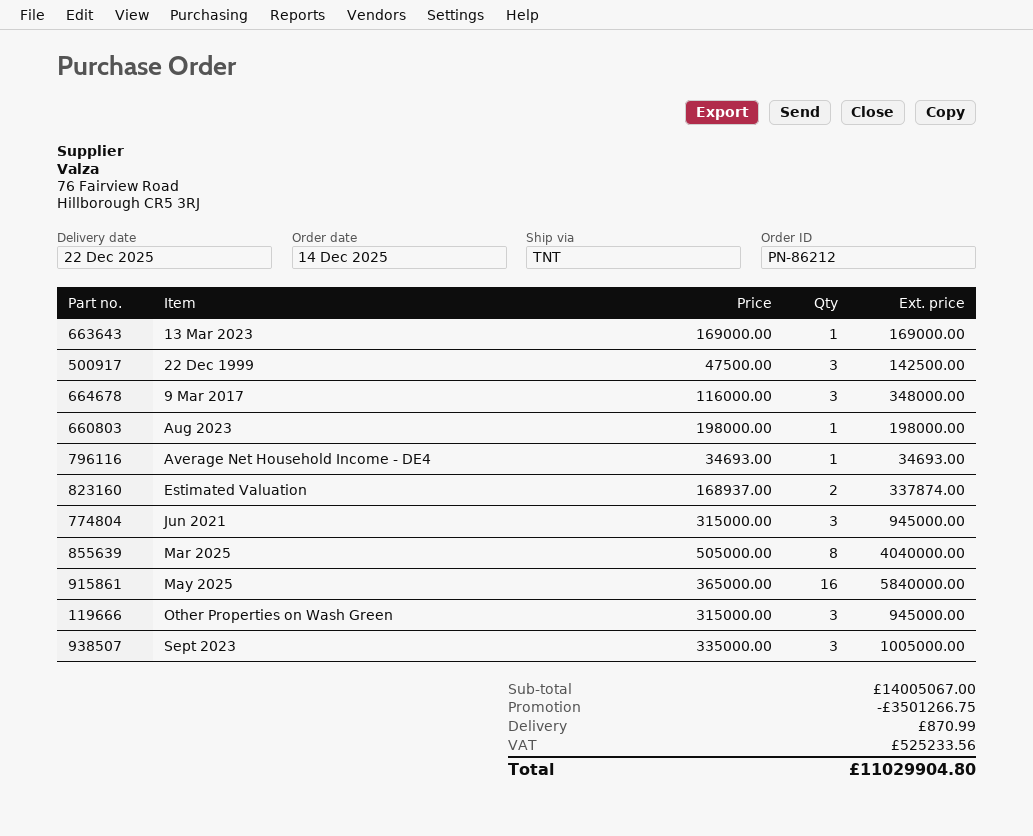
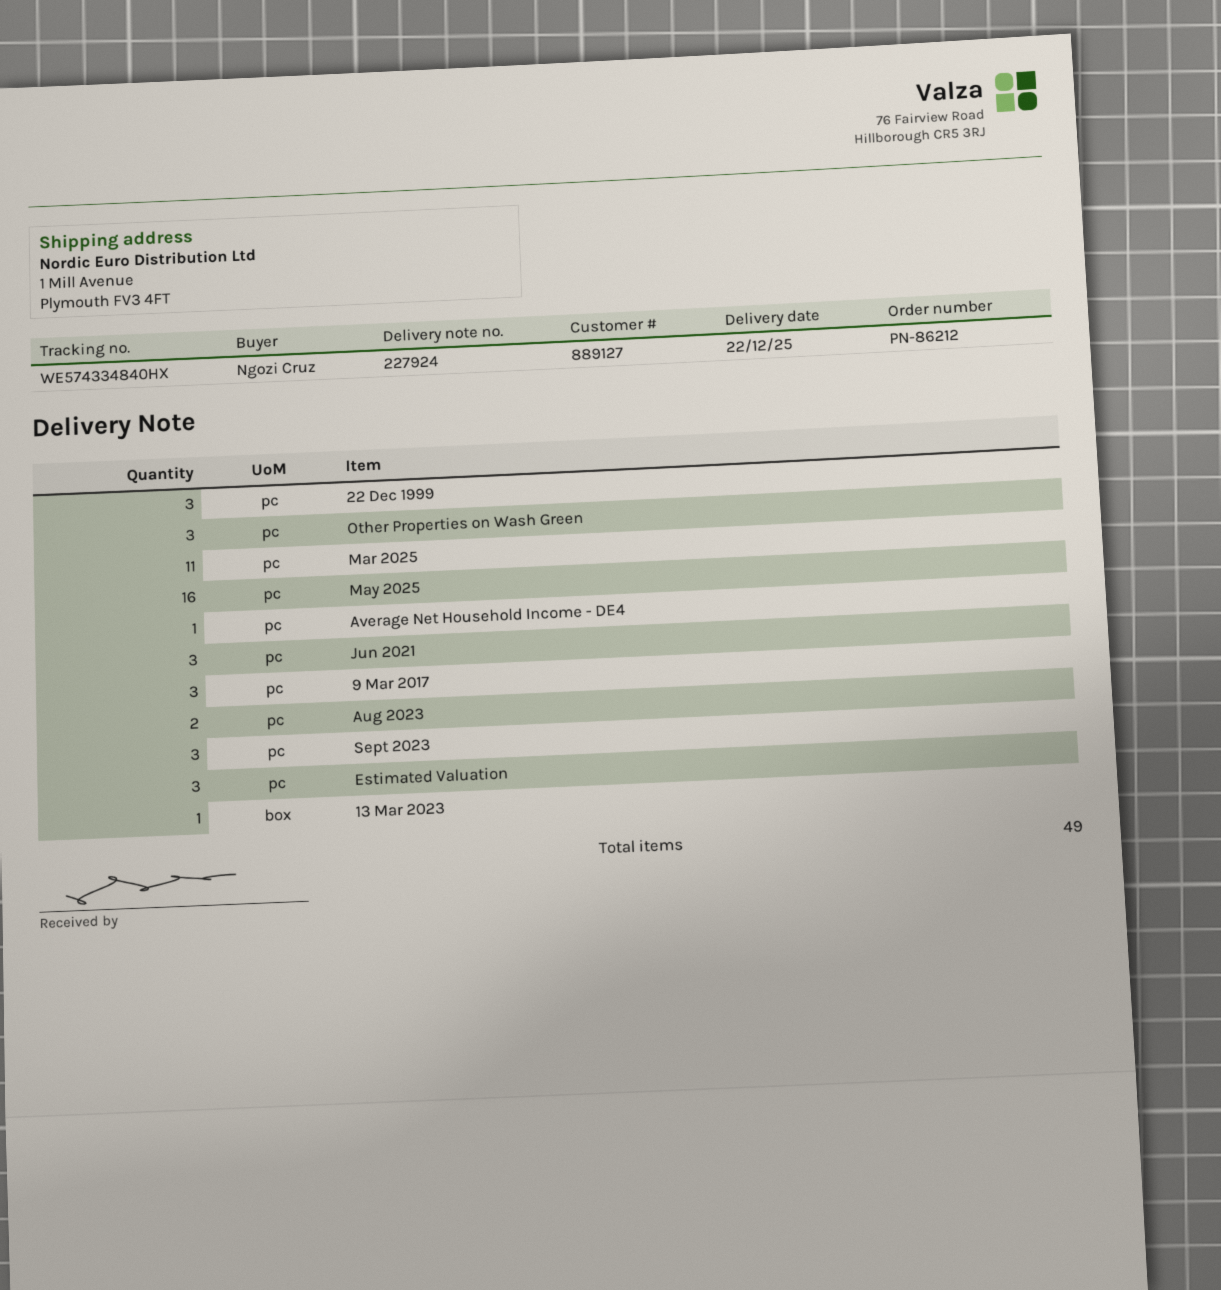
Aug 2023: 1 -> 2
Estimated Valuation: 2 -> 3
Mar 2025: 8 -> 11

